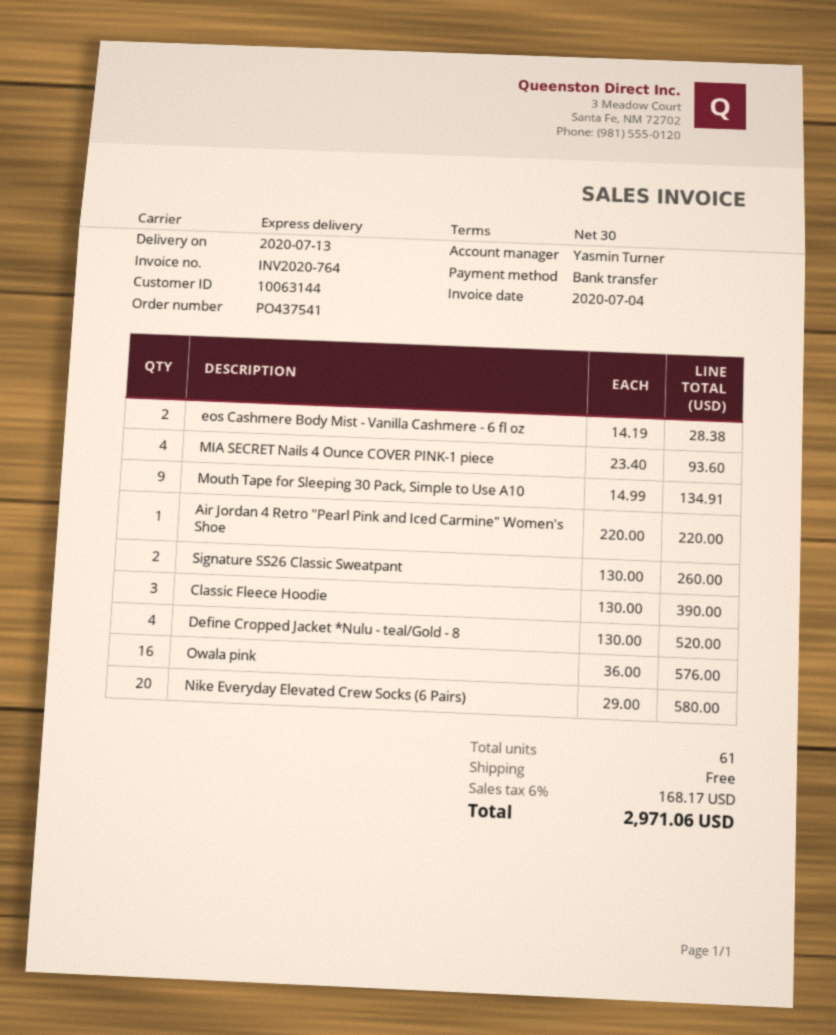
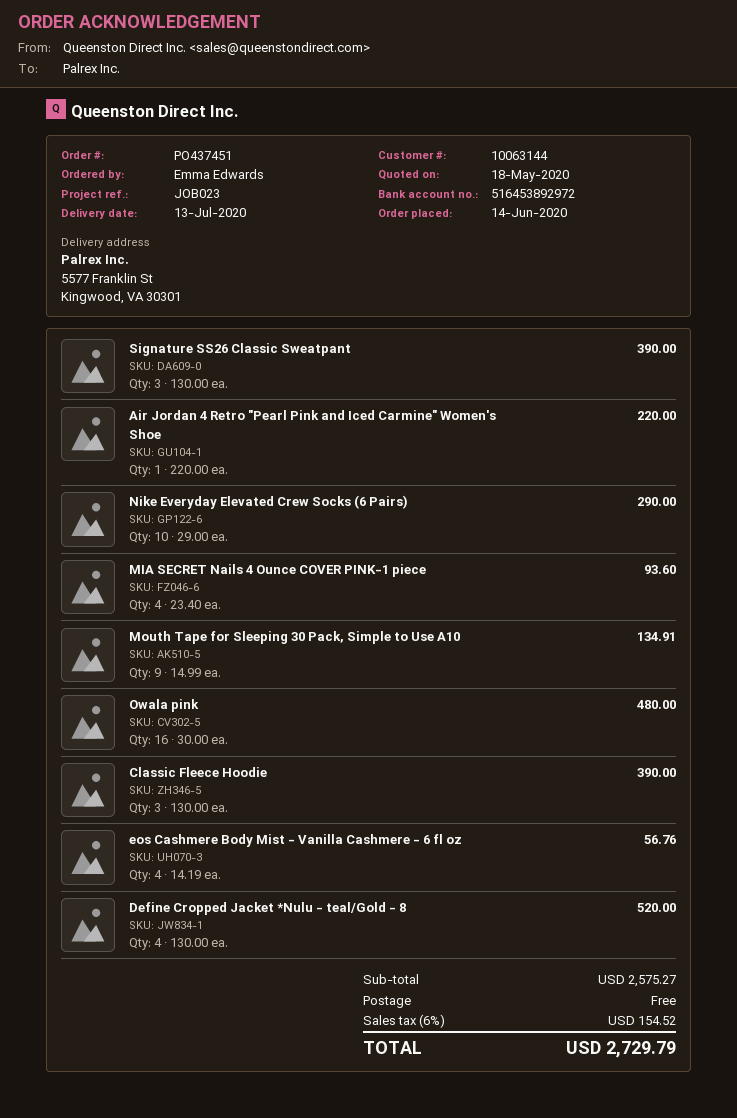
order number: PO437541 -> PO437451
eos Cashmere Body Mist - Vanilla Cashmere - 6 fl oz: 2 x 14.19 = 28.38 -> 4 x 14.19 = 56.76
Signature SS26 Classic Sweatpant: 2 x 130.00 = 260.00 -> 3 x 130.00 = 390.00
Owala pink: 16 x 36.00 = 576.00 -> 16 x 30.00 = 480.00
Nike Everyday Elevated Crew Socks (6 Pairs): 20 x 29.00 = 580.00 -> 10 x 29.00 = 290.00
tax: 6% = 168.17 -> 6% = 154.52
total: 2971.06 -> 2729.79

